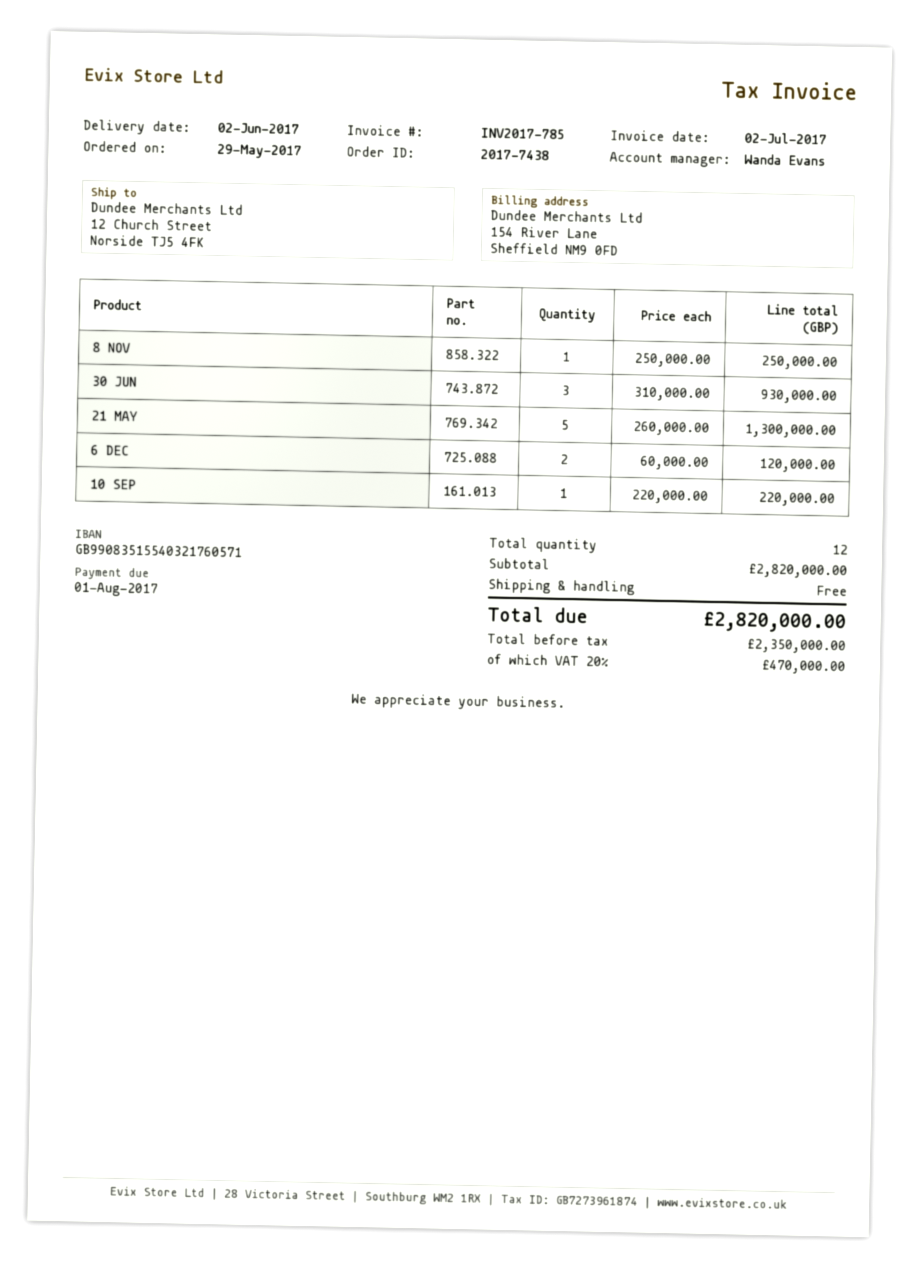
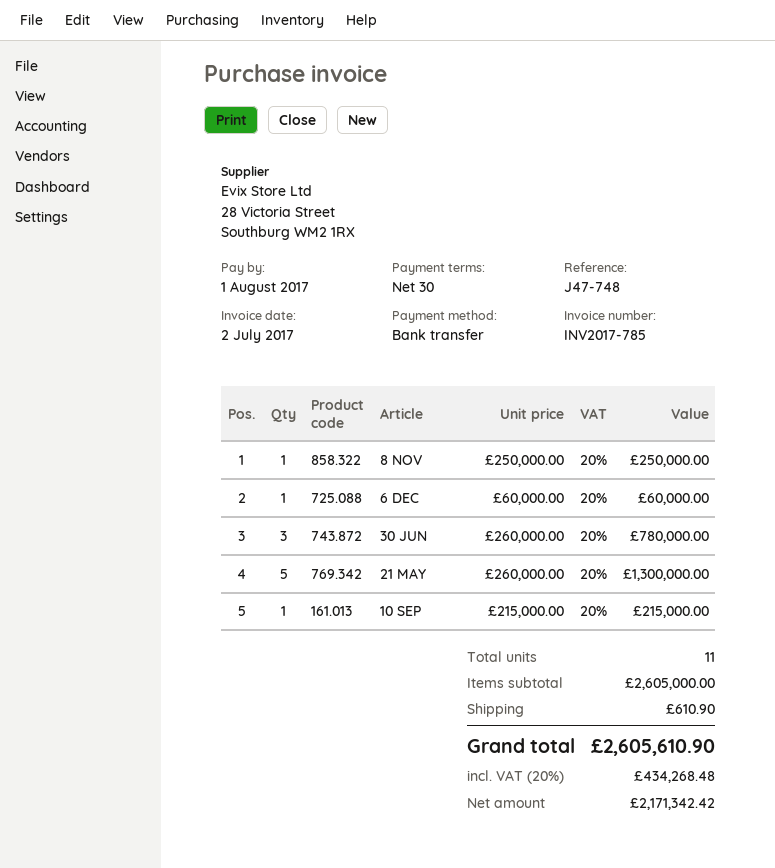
30 JUN: 3 x 310000.00 = 930000.00 -> 3 x 260000.00 = 780000.00
6 DEC: 2 x 60000.00 = 120000.00 -> 1 x 60000.00 = 60000.00
10 SEP: 1 x 220000.00 = 220000.00 -> 1 x 215000.00 = 215000.00
total quantity: 12 -> 11
subtotal: 2820000.00 -> 2605000.00
shipping: 0.00 -> 610.90
net: 2350000.00 -> 2171342.42
tax: 20% = 470000.00 -> 20% = 434268.48
total: 2820000.00 -> 2605610.90

